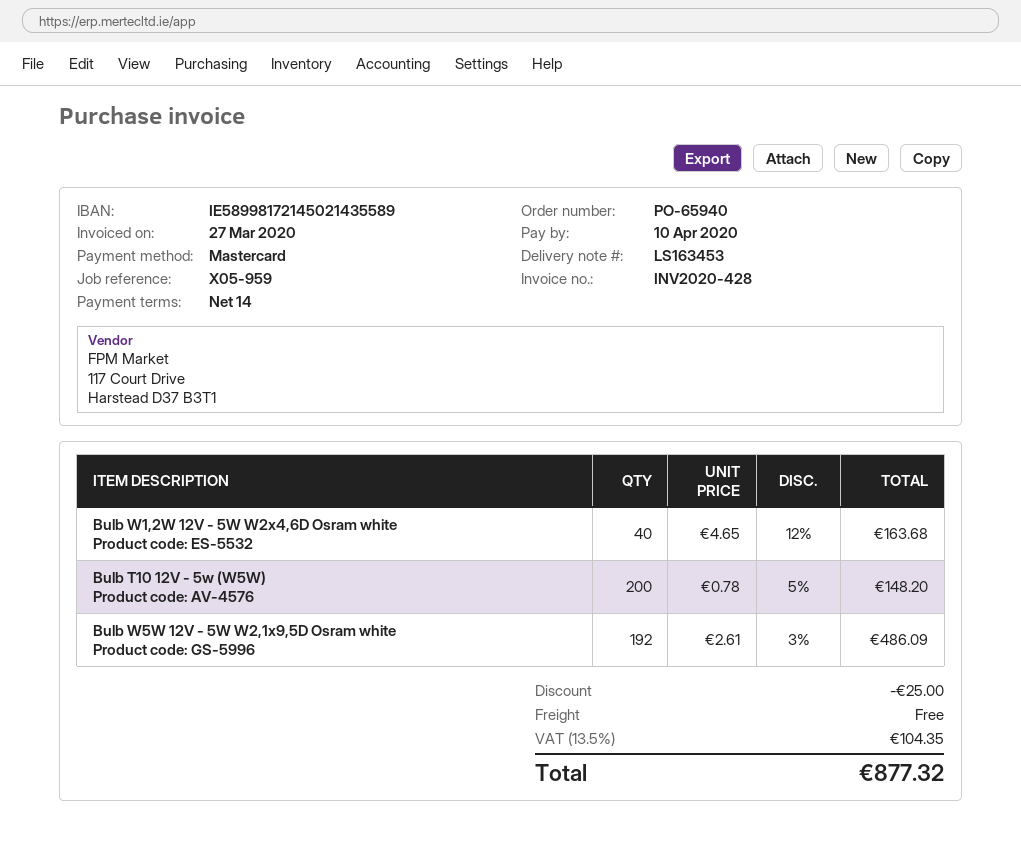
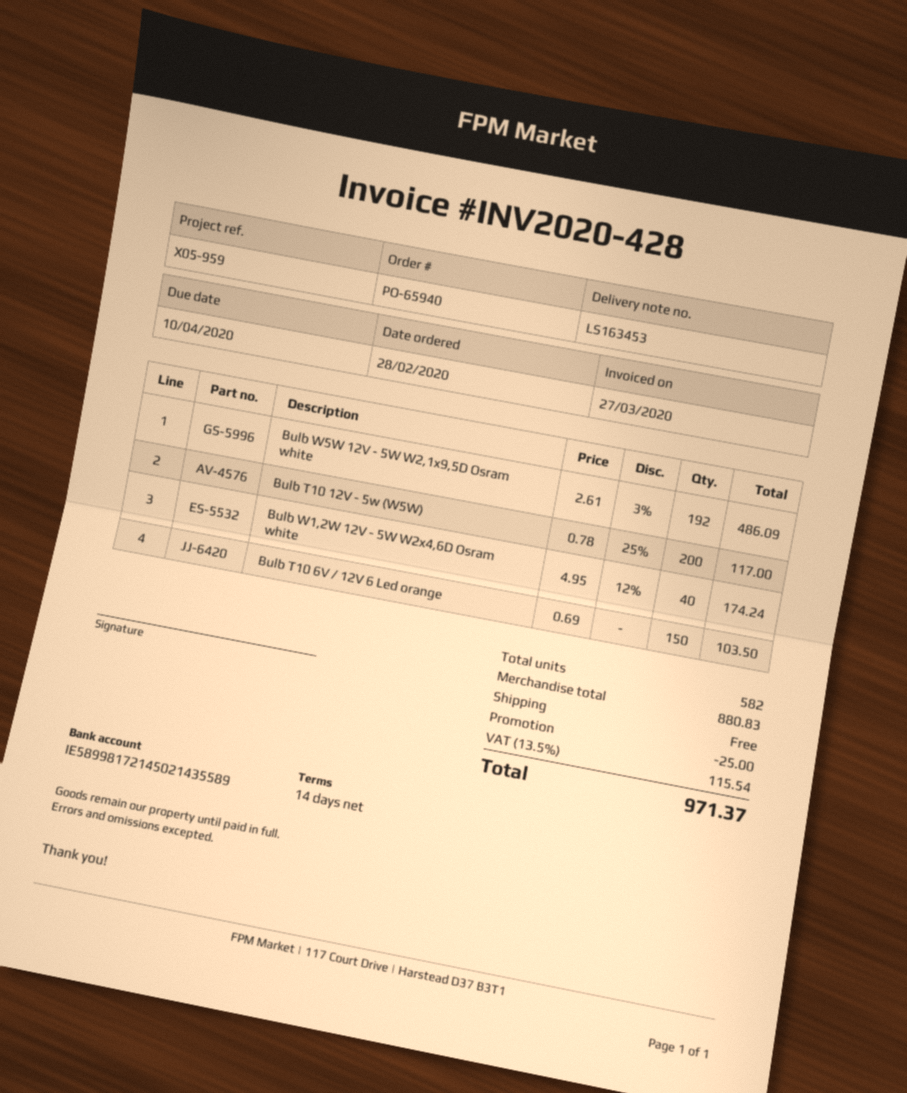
Bulb W1,2W 12V - 5W W2x4,6D Osram white: 40 x 4.65 - 12% = 163.68 -> 40 x 4.95 - 12% = 174.24
Bulb T10 12V - 5w (W5W): 200 x 0.78 - 5% = 148.20 -> 200 x 0.78 - 25% = 117.00
Bulb T10 6V / 12V 6 Led orange: none -> 150 x 0.69 = 103.50
tax: 13.5% = 104.35 -> 13.5% = 115.54
total: 877.32 -> 971.37

